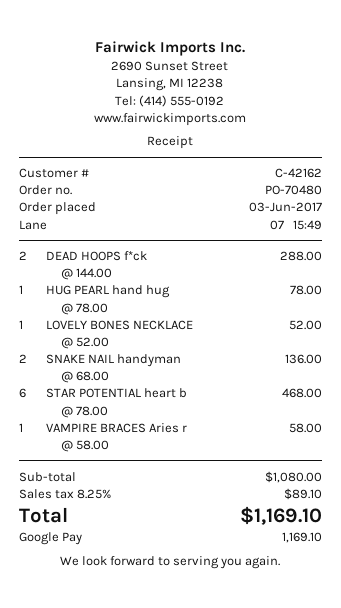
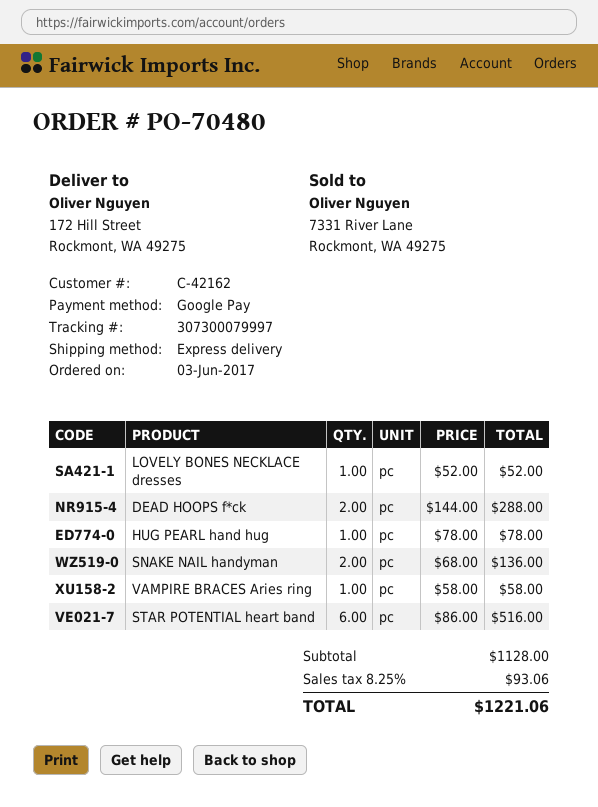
STAR POTENTIAL heart b: 6 x 78.00 = 468.00 -> 6 x 86.00 = 516.00
subtotal: 1080.00 -> 1128.00
tax: 8.25% = 89.10 -> 8.25% = 93.06
total: 1169.10 -> 1221.06

